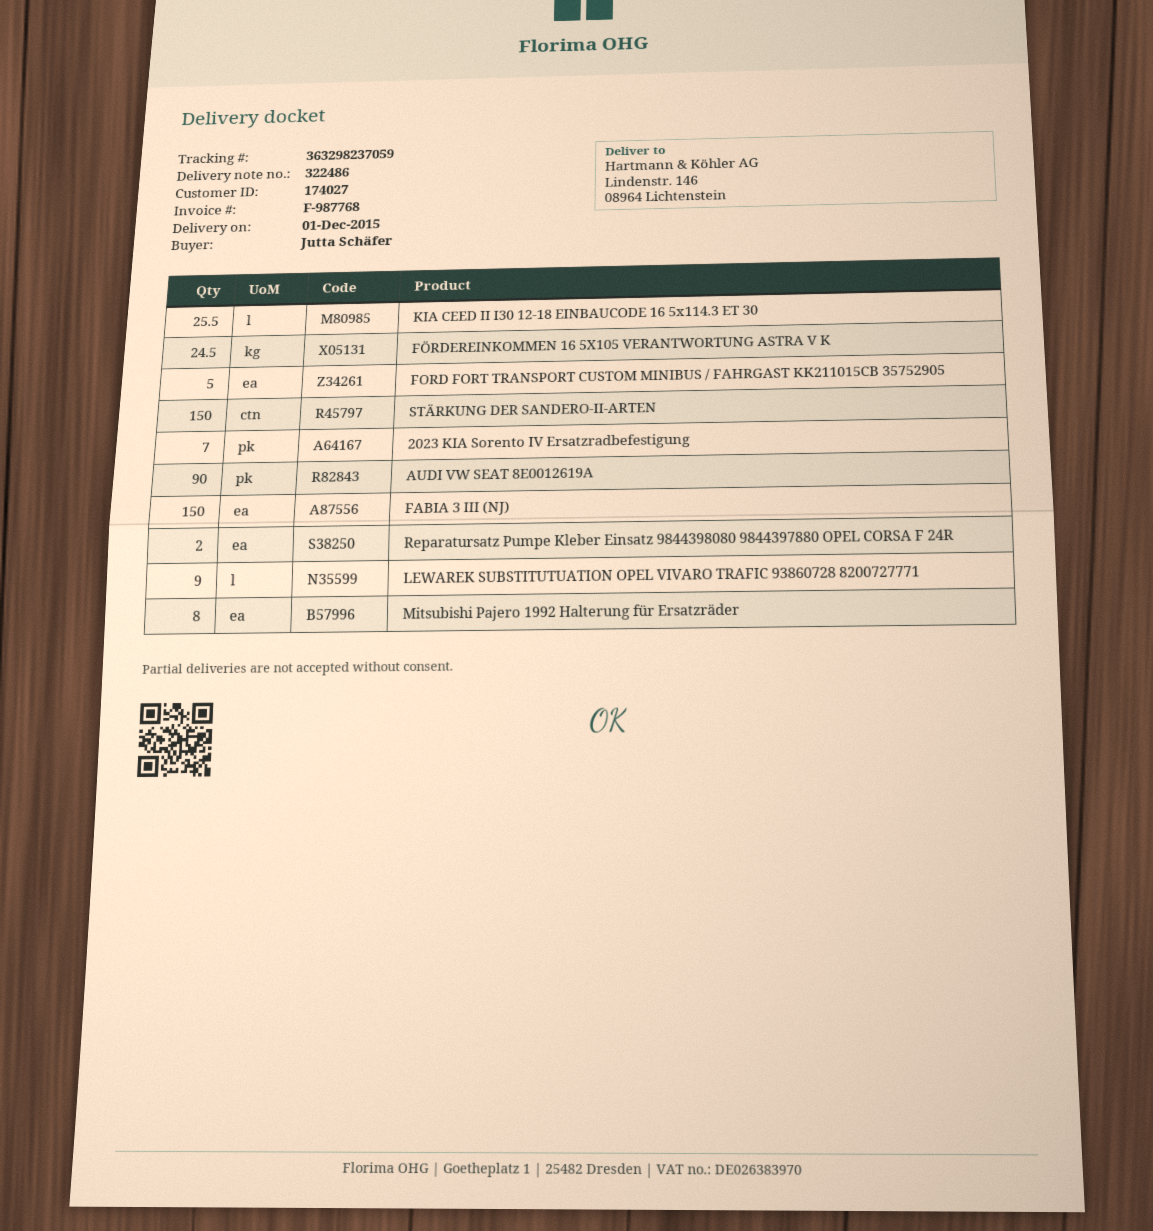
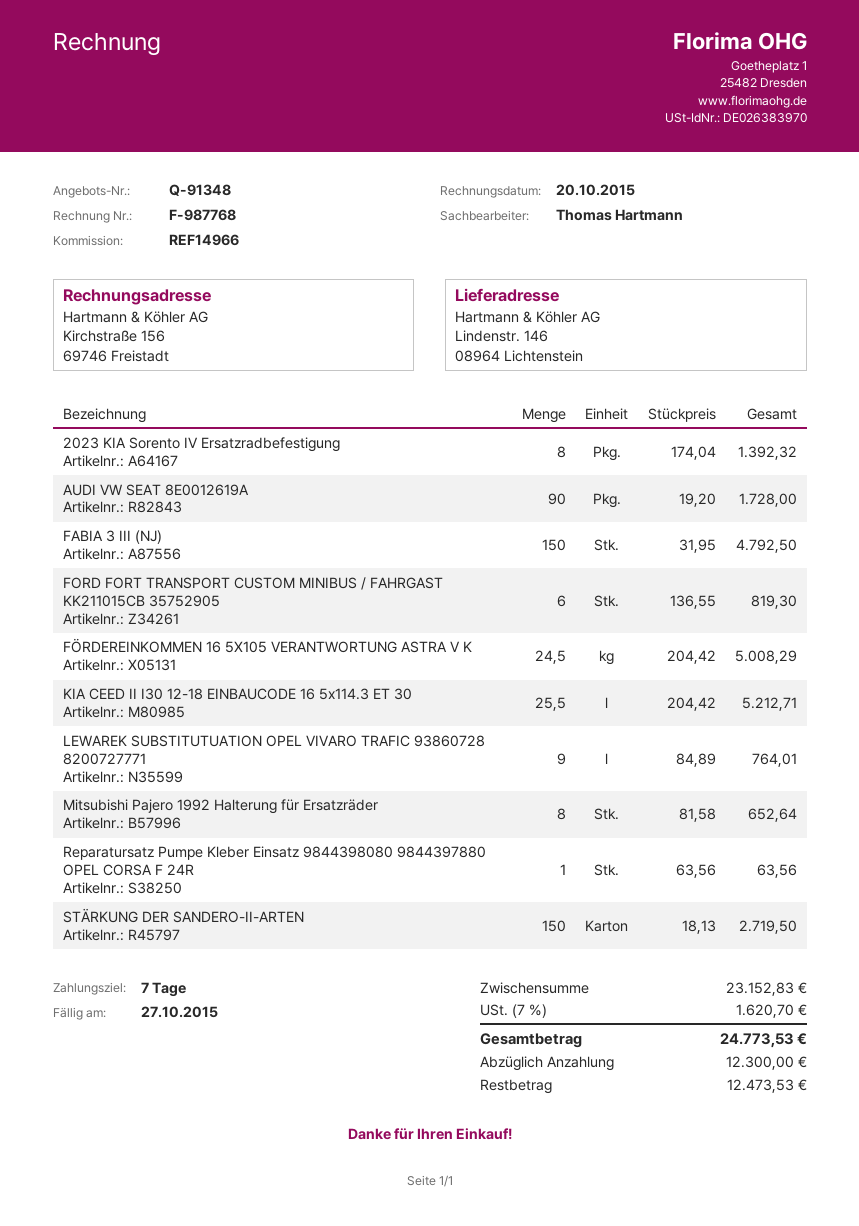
FORD FORT TRANSPORT CUSTOM MINIBUS / FAHRGAST KK211015CB 35752905: 5 -> 6
2023 KIA Sorento IV Ersatzradbefestigung: 7 -> 8
Reparatursatz Pumpe Kleber Einsatz 9844398080 9844397880 OPEL CORSA F 24R: 2 -> 1

